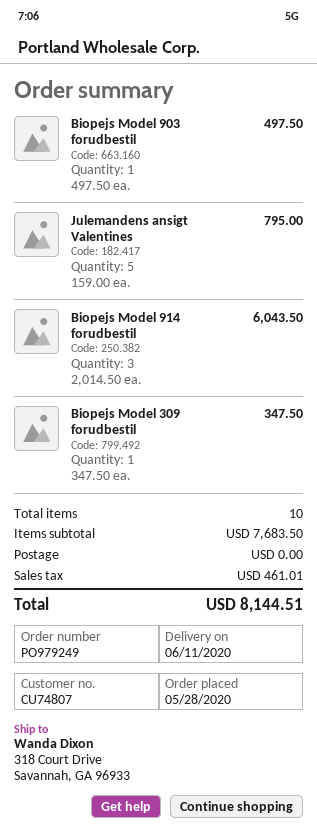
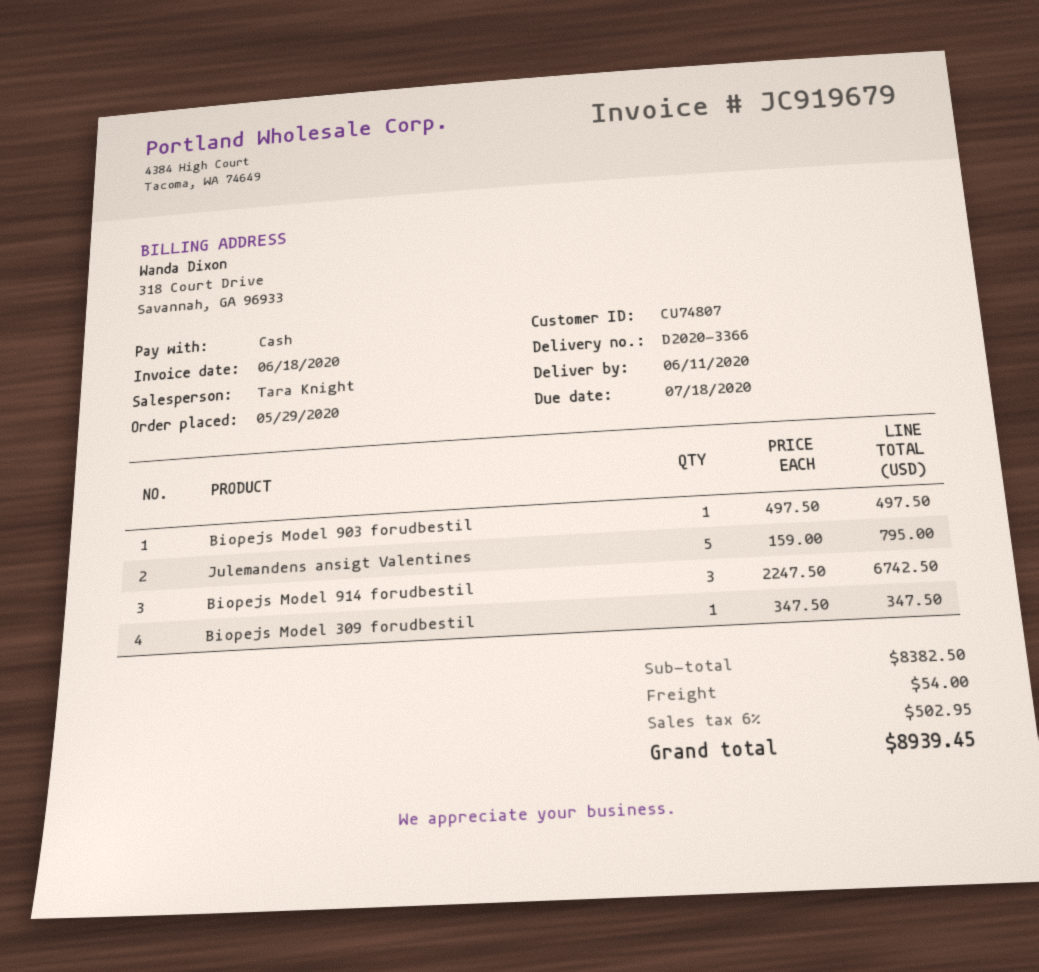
order date: 2020-05-28 -> 2020-05-29
Biopejs Model 914 forudbestil: 3 x 2014.50 = 6043.50 -> 3 x 2247.50 = 6742.50
subtotal: 7683.50 -> 8382.50
shipping: 0.00 -> 54.00
tax: 461.01 -> 502.95
total: 8144.51 -> 8939.45

